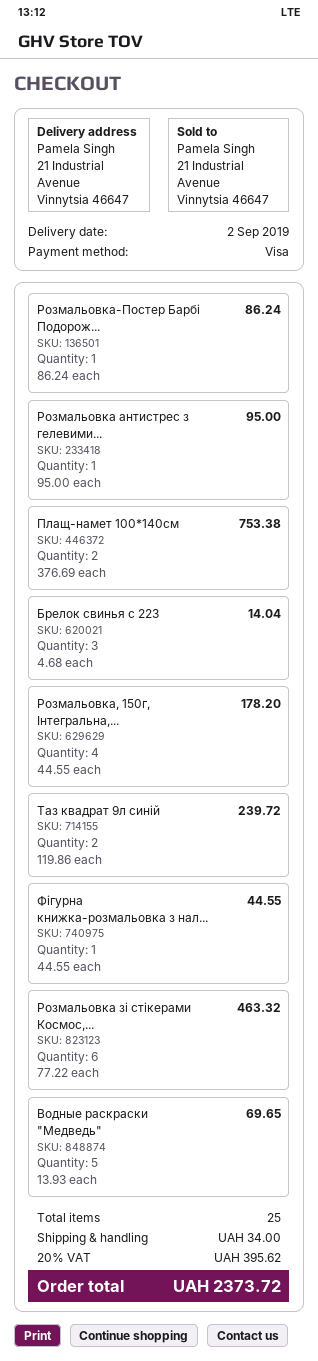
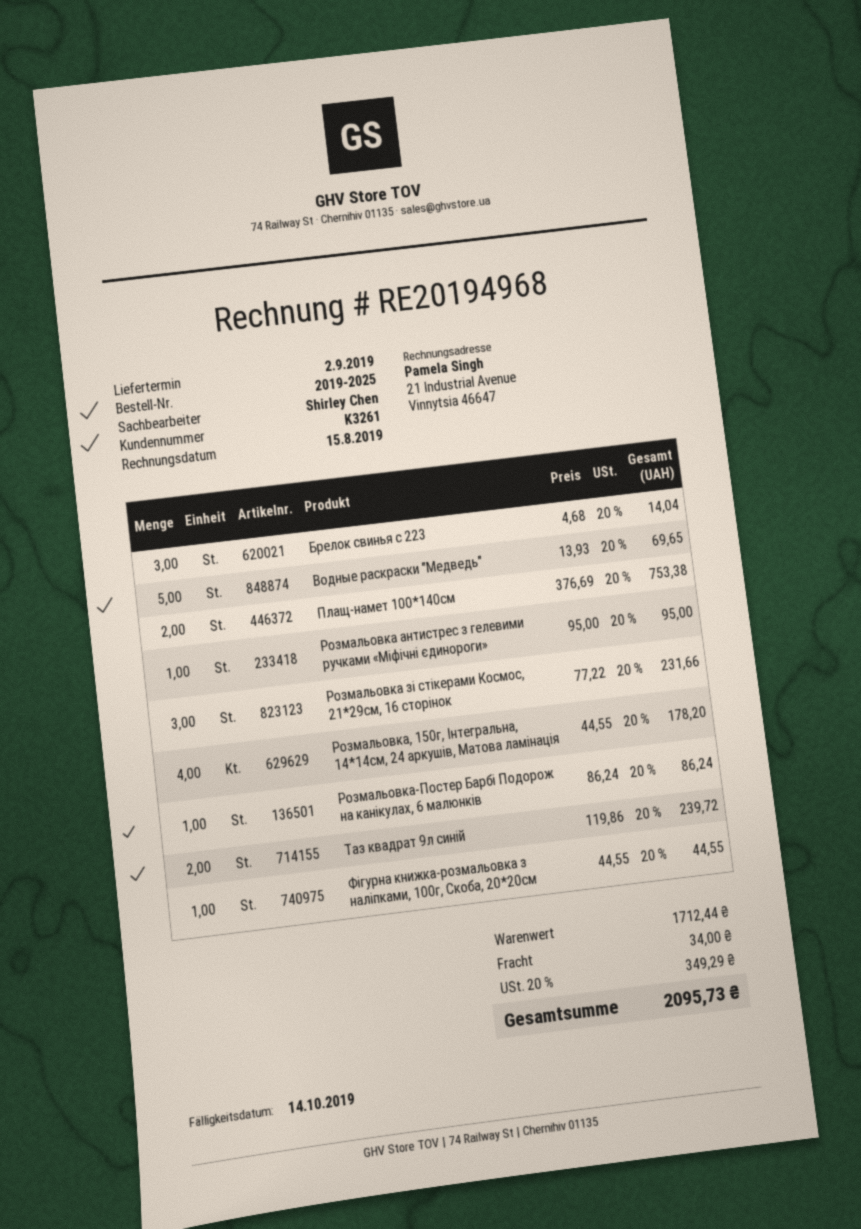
Розмальовка зі стікерами Космос,...: 6 x 77.22 = 463.32 -> 3 x 77.22 = 231.66
tax: 20% = 395.62 -> 20% = 349.29
total: 2373.72 -> 2095.73

